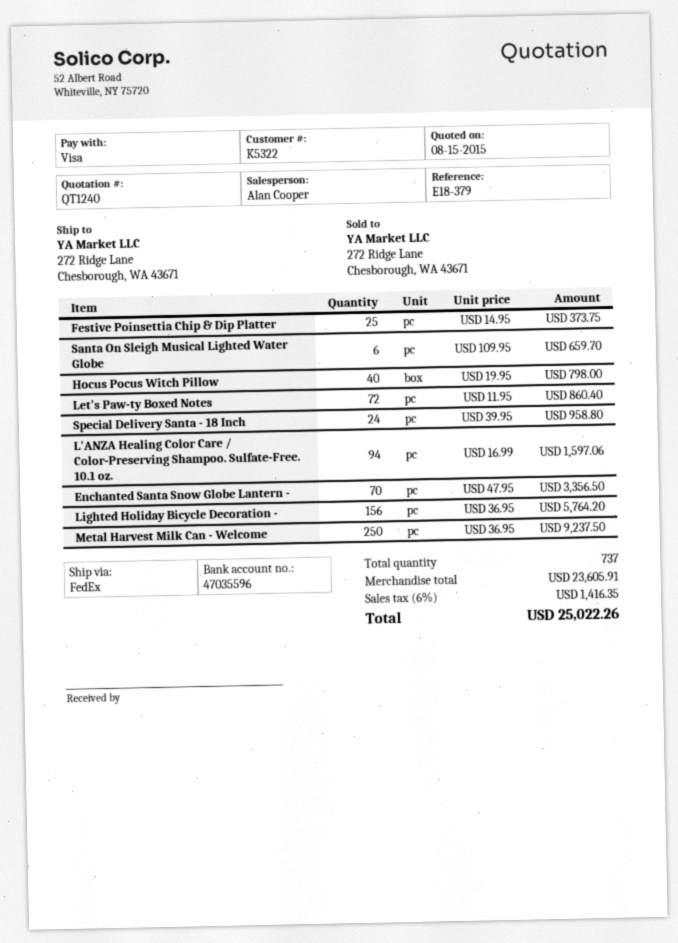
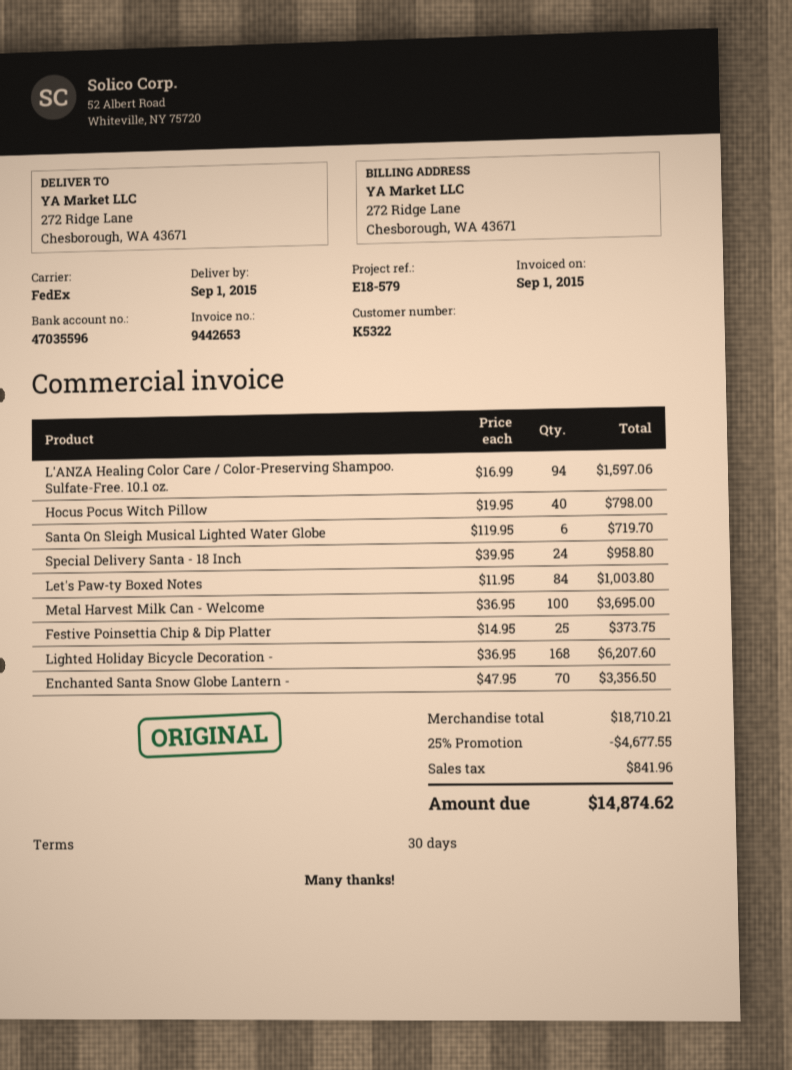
reference: E18-379 -> E18-579
Santa On Sleigh Musical Lighted Water Globe: 6 x 109.95 = 659.70 -> 6 x 119.95 = 719.70
Let's Paw-ty Boxed Notes: 72 x 11.95 = 860.40 -> 84 x 11.95 = 1003.80
Lighted Holiday Bicycle Decoration -: 156 x 36.95 = 5764.20 -> 168 x 36.95 = 6207.60
Metal Harvest Milk Can - Welcome: 250 x 36.95 = 9237.50 -> 100 x 36.95 = 3695.00
subtotal: 23605.91 -> 18710.21
discount: none -> 25% = 4677.55
tax: 1416.35 -> 841.96
total: 25022.26 -> 14874.62

